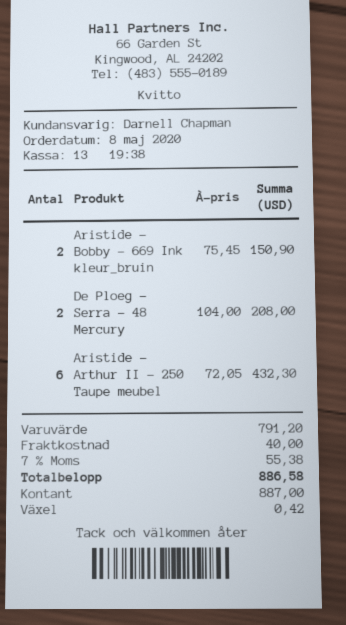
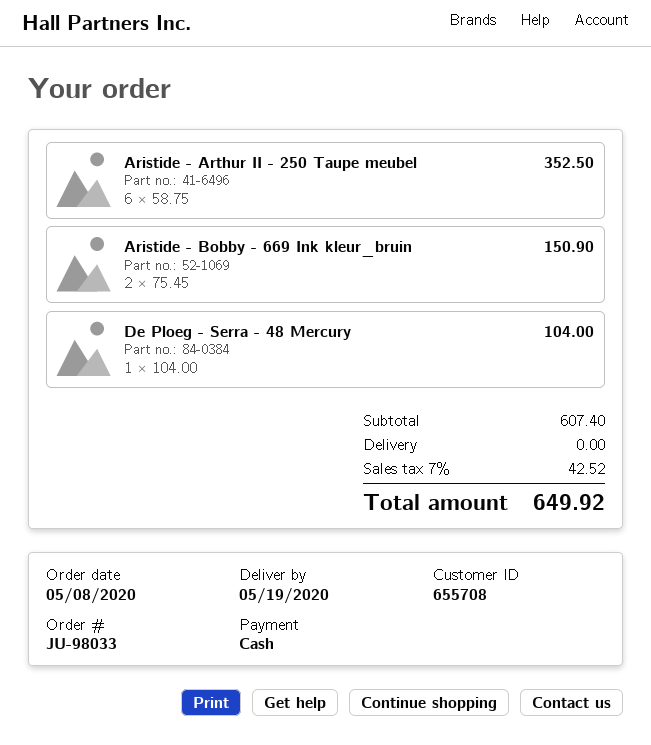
De Ploeg - Serra - 48 Mercury: 2 x 104.00 = 208.00 -> 1 x 104.00 = 104.00
Aristide - Arthur II - 250 Taupe meubel: 6 x 72.05 = 432.30 -> 6 x 58.75 = 352.50
subtotal: 791.20 -> 607.40
shipping: 40.00 -> 0.00
tax: 7% = 55.38 -> 7% = 42.52
total: 886.58 -> 649.92

